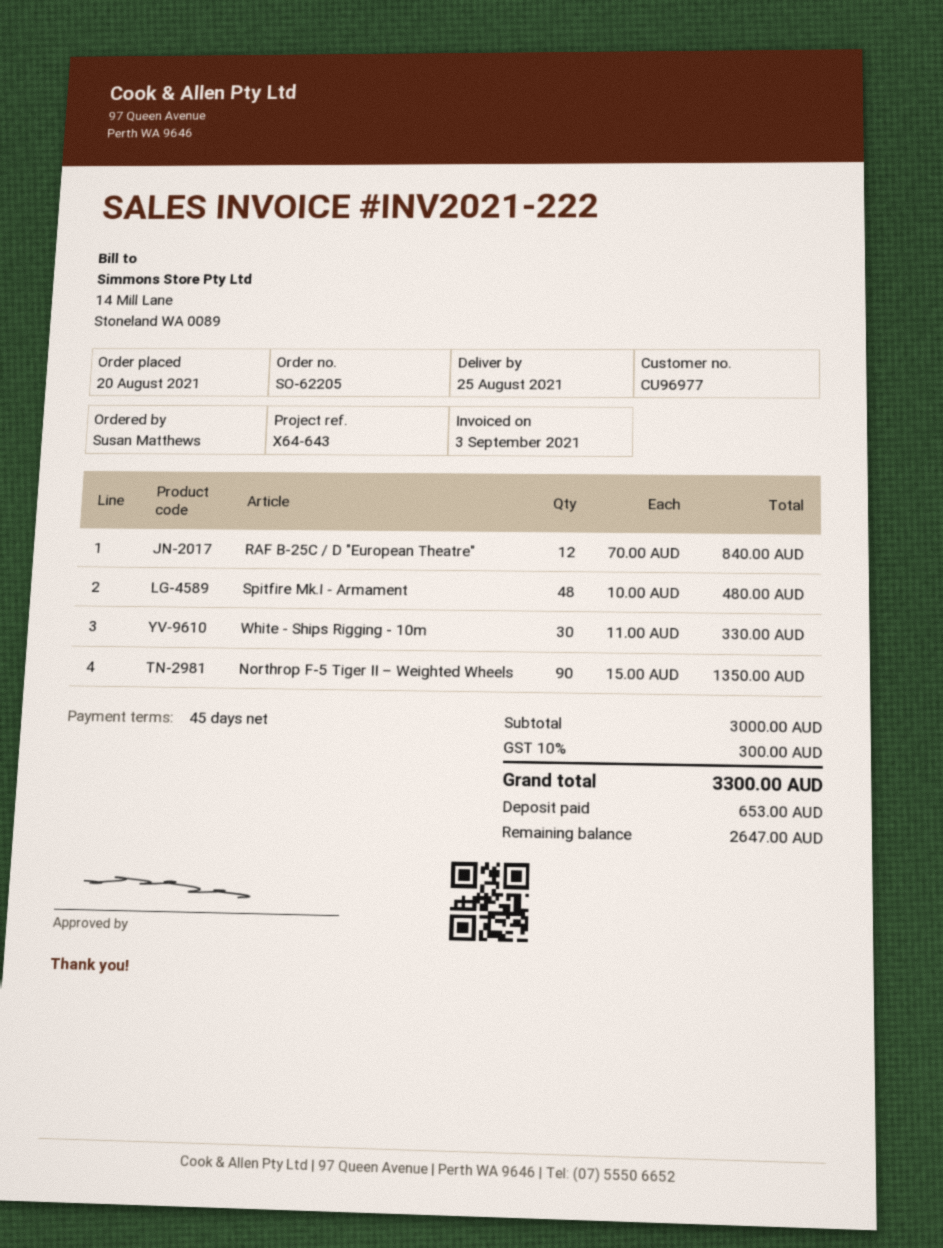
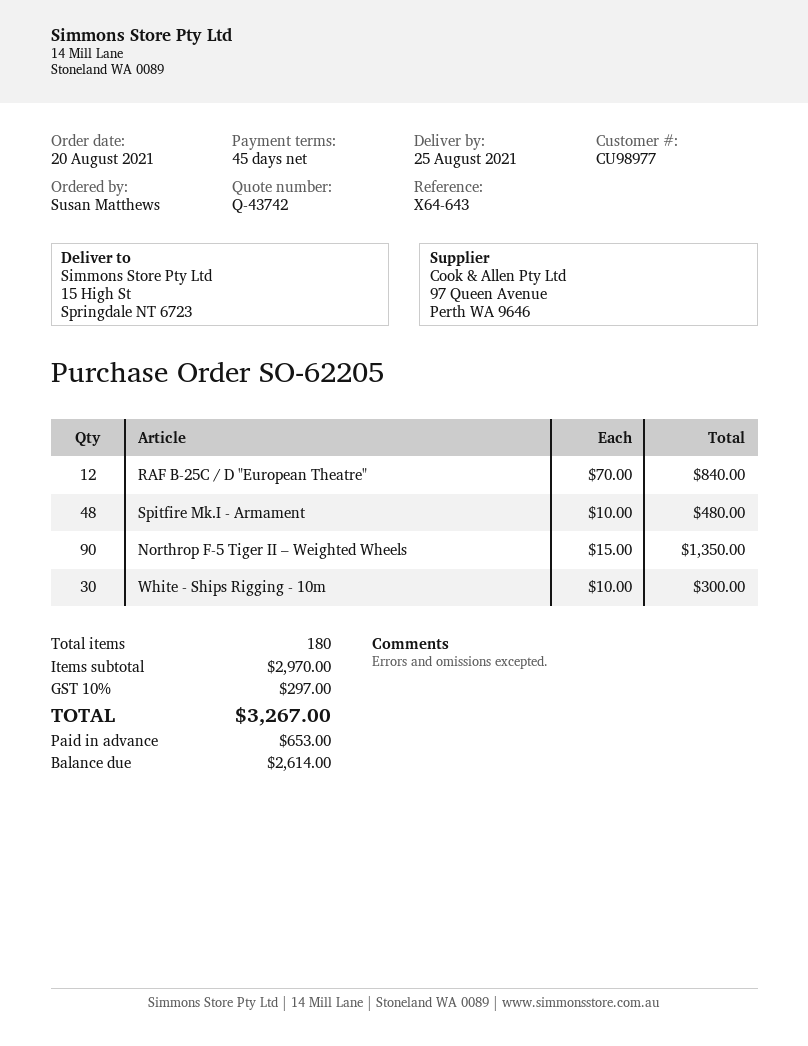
customer number: CU96977 -> CU98977
White - Ships Rigging - 10m: 30 x 11.00 = 330.00 -> 30 x 10.00 = 300.00
subtotal: 3000.00 -> 2970.00
tax: 10% = 300.00 -> 10% = 297.00
total: 3300.00 -> 3267.00
balance: 2647.00 -> 2614.00

